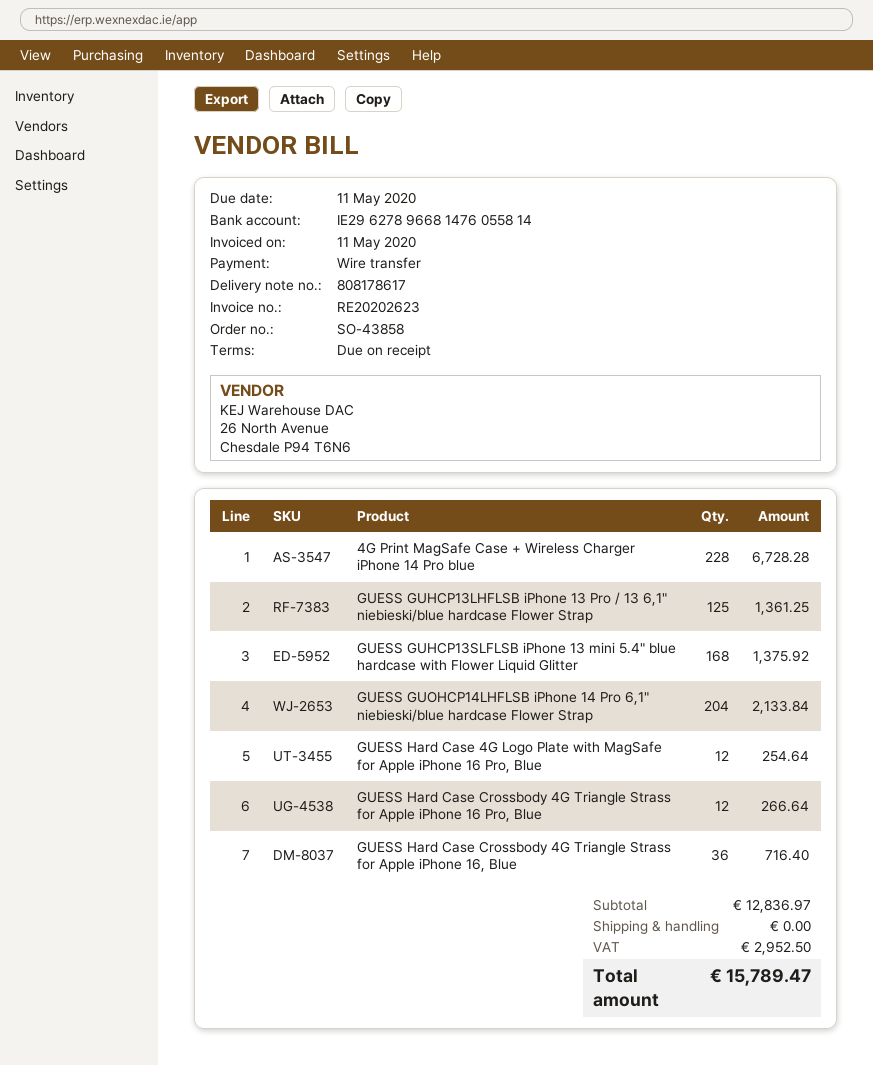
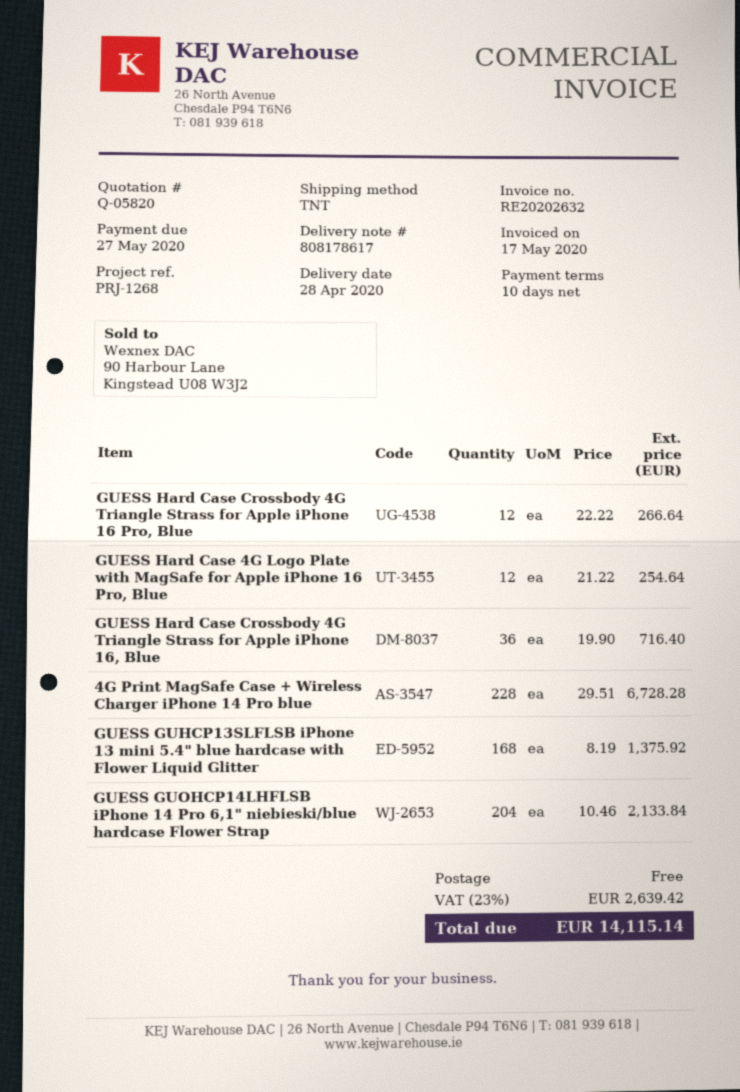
invoice number: RE20202623 -> RE20202632
invoice date: 2020-05-11 -> 2020-05-17
payment terms: on receipt -> 10 days
due date: 2020-05-11 -> 2020-05-27
GUESS GUHCP13LHFLSB iPhone 13 Pro / 13 6,1" niebieski/blue hardcase Flower Strap: 125 for 1361.25 -> none
tax: 2952.50 -> 2639.42
total: 15789.47 -> 14115.14

